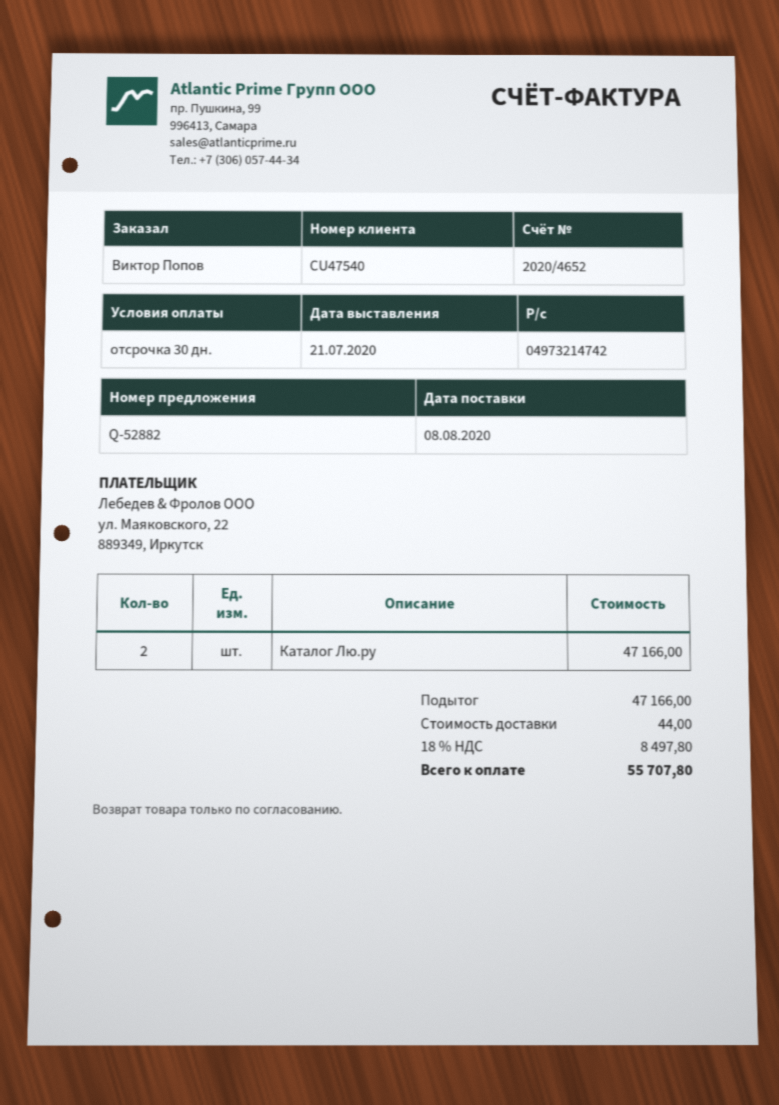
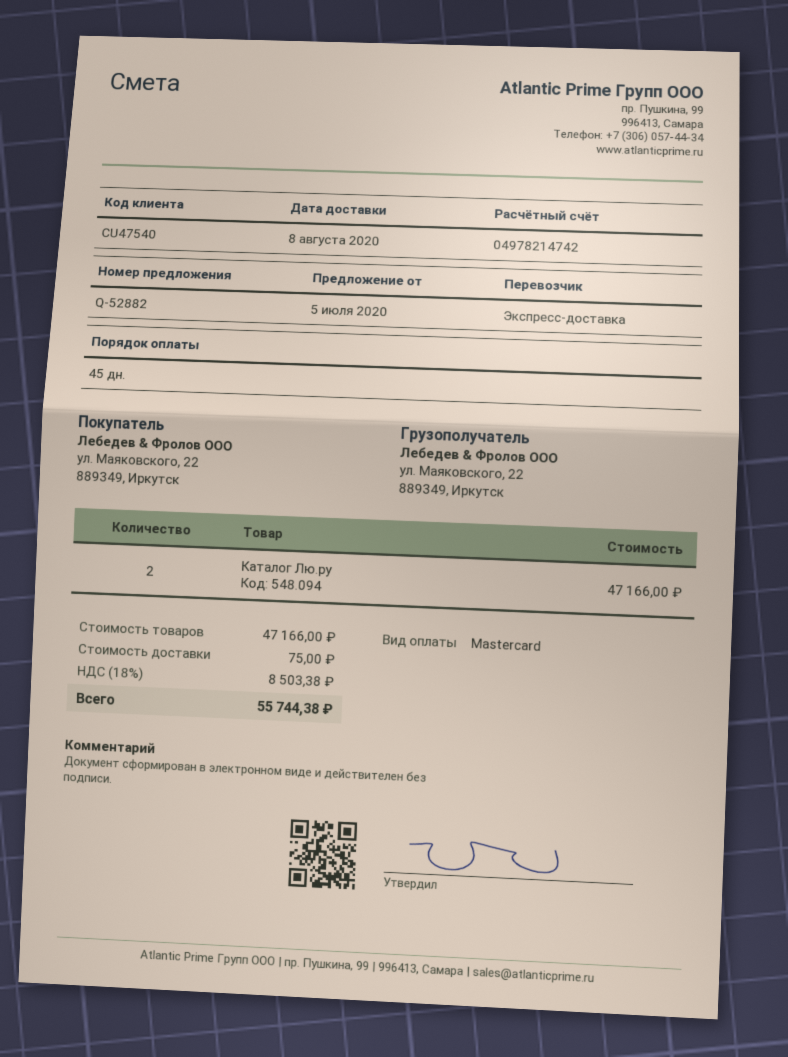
payment terms: 30 days -> 45 days
bank account: 04973214742 -> 04978214742
shipping: 44.00 -> 75.00
tax: 18% = 8497.80 -> 18% = 8503.38
total: 55707.80 -> 55744.38

